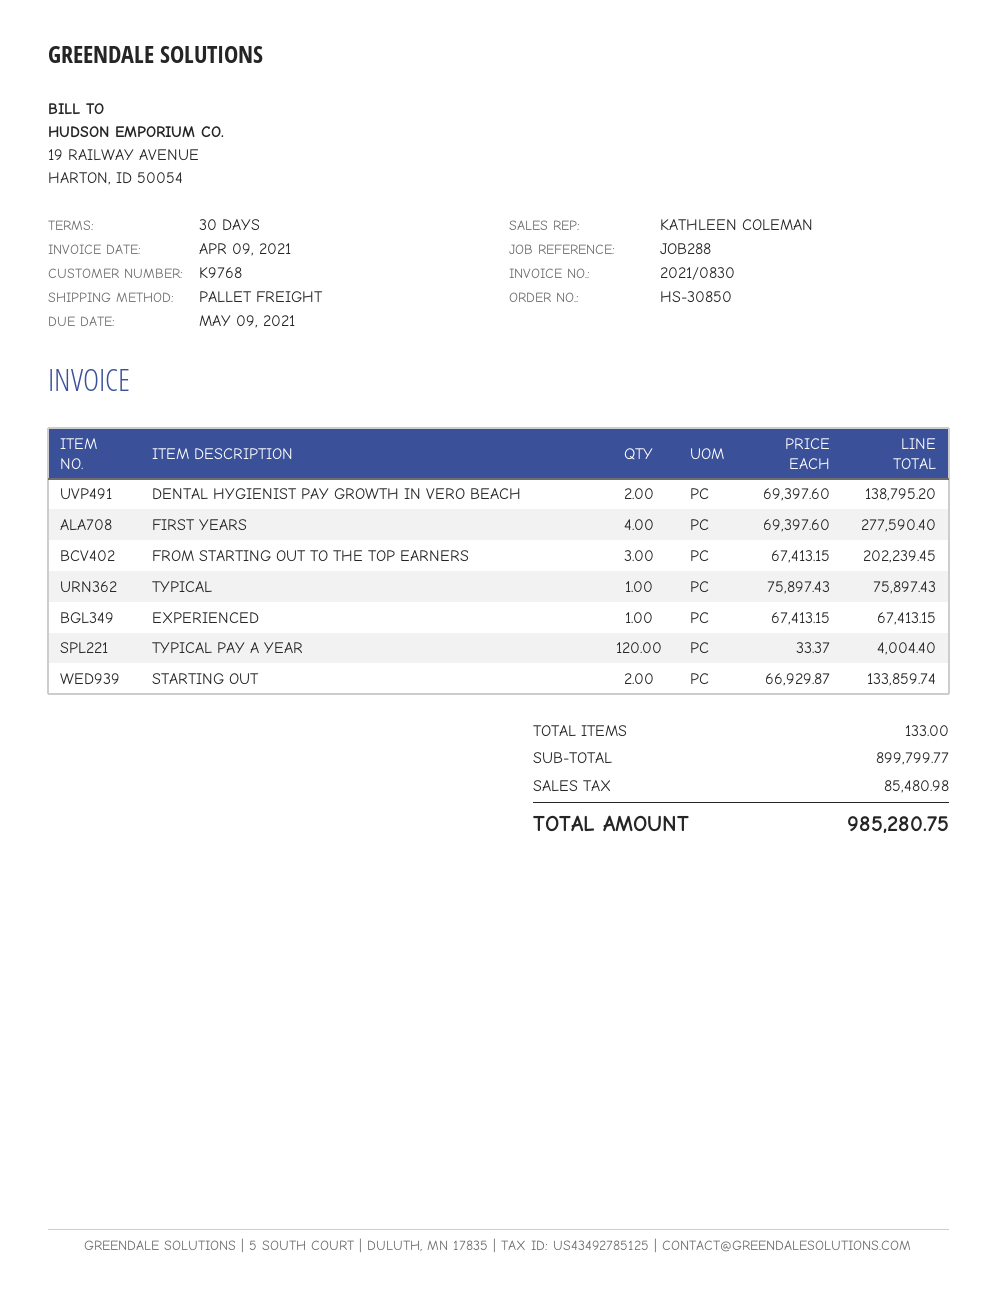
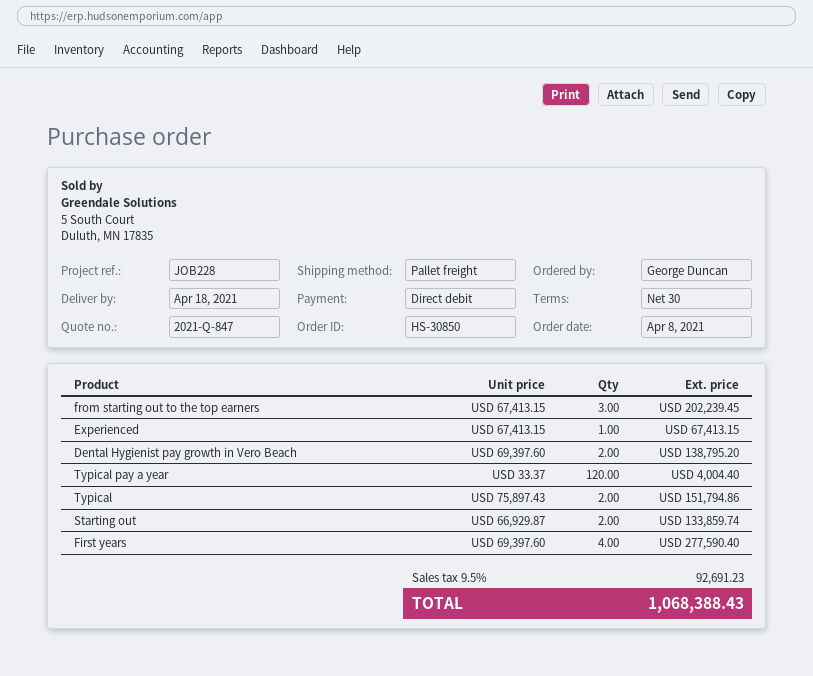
reference: JOB288 -> JOB228
TYPICAL: 1 x 75897.43 = 75897.43 -> 2 x 75897.43 = 151794.86
tax: 85480.98 -> 92691.23
total: 985280.75 -> 1068388.43

